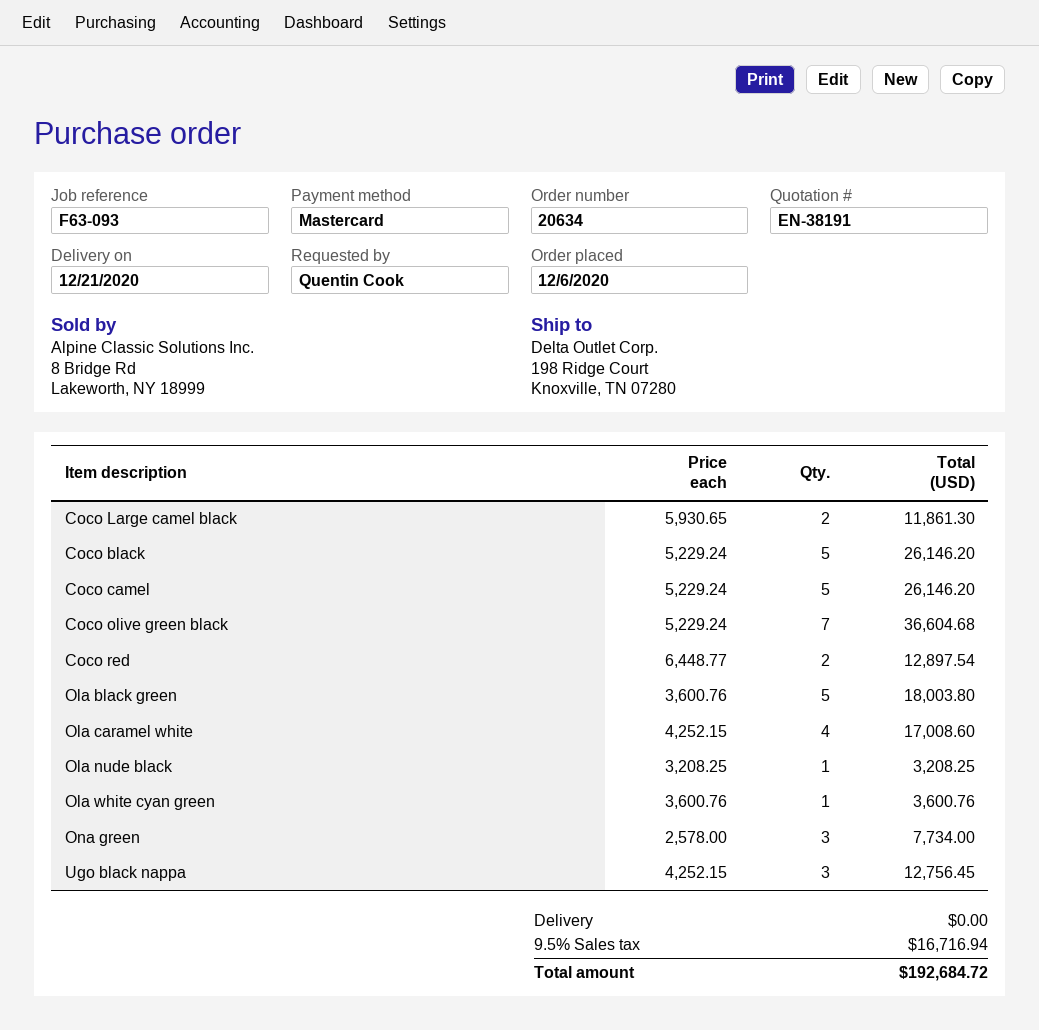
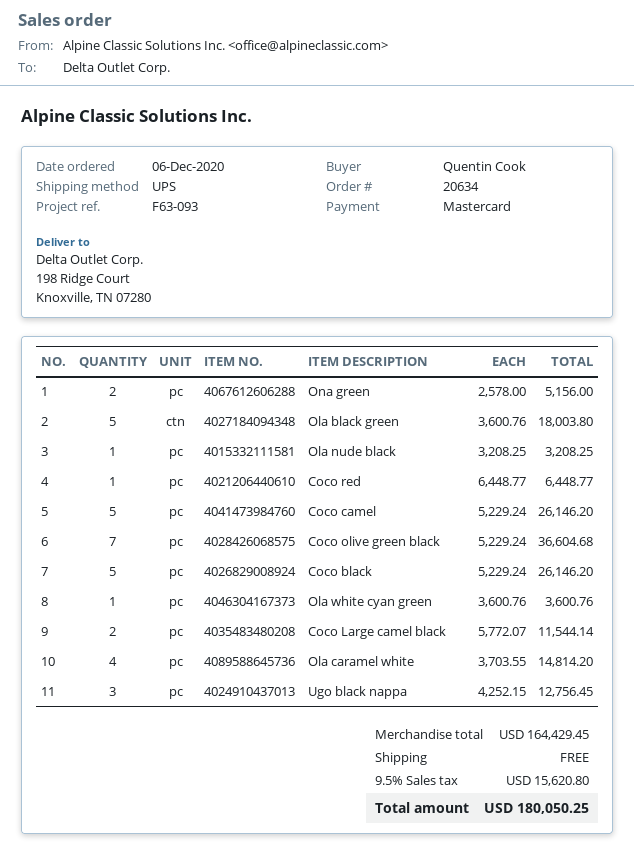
Coco Large camel black: 2 x 5930.65 = 11861.30 -> 2 x 5772.07 = 11544.14
Coco red: 2 x 6448.77 = 12897.54 -> 1 x 6448.77 = 6448.77
Ola caramel white: 4 x 4252.15 = 17008.60 -> 4 x 3703.55 = 14814.20
Ona green: 3 x 2578.00 = 7734.00 -> 2 x 2578.00 = 5156.00
tax: 9.5% = 16716.94 -> 9.5% = 15620.80
total: 192684.72 -> 180050.25

